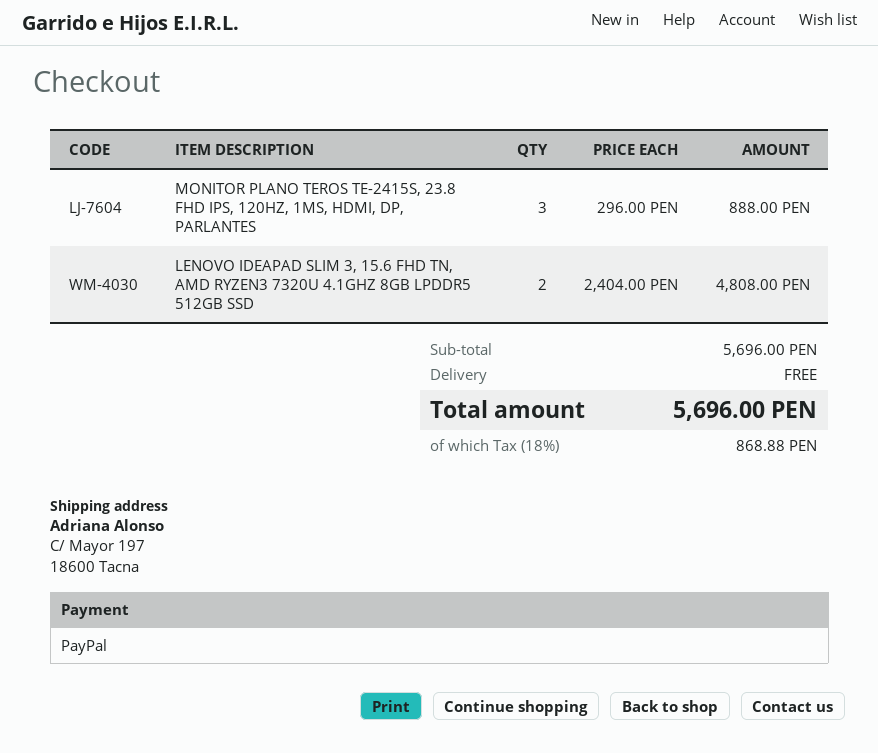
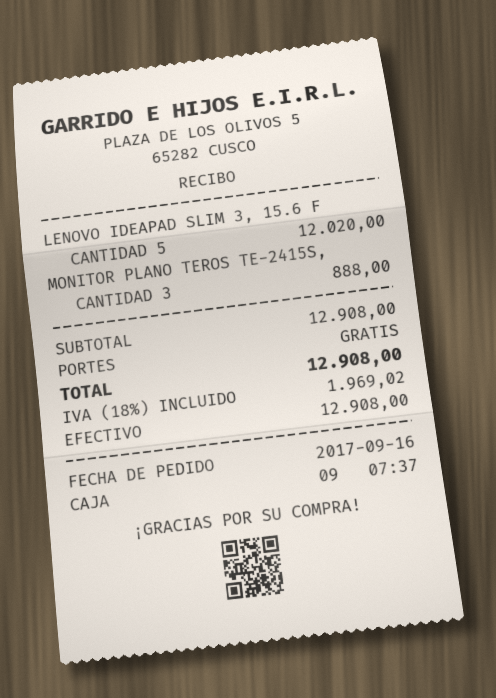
payment method: PayPal -> cash
LENOVO IDEAPAD SLIM 3, 15.6 FHD TN, AMD RYZEN3 7320U 4.1GHZ 8GB LPDDR5 512GB SSD: 2 for 4808.00 -> 5 for 12020.00
subtotal: 5696.00 -> 12908.00
tax: 18% = 868.88 -> 18% = 1969.02
total: 5696.00 -> 12908.00

